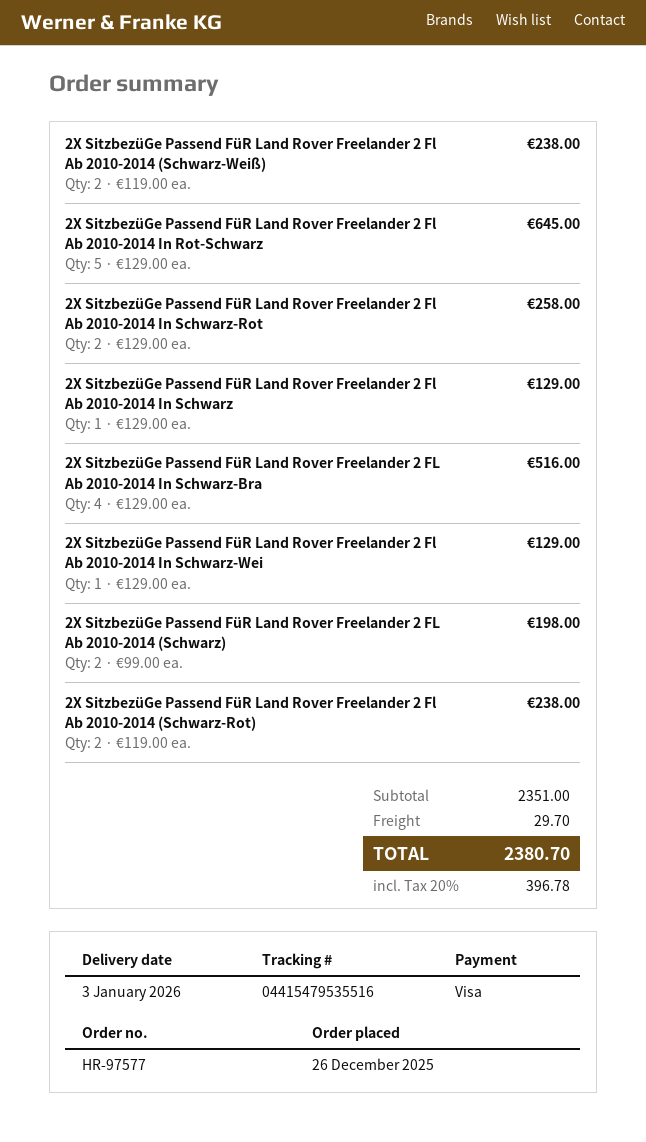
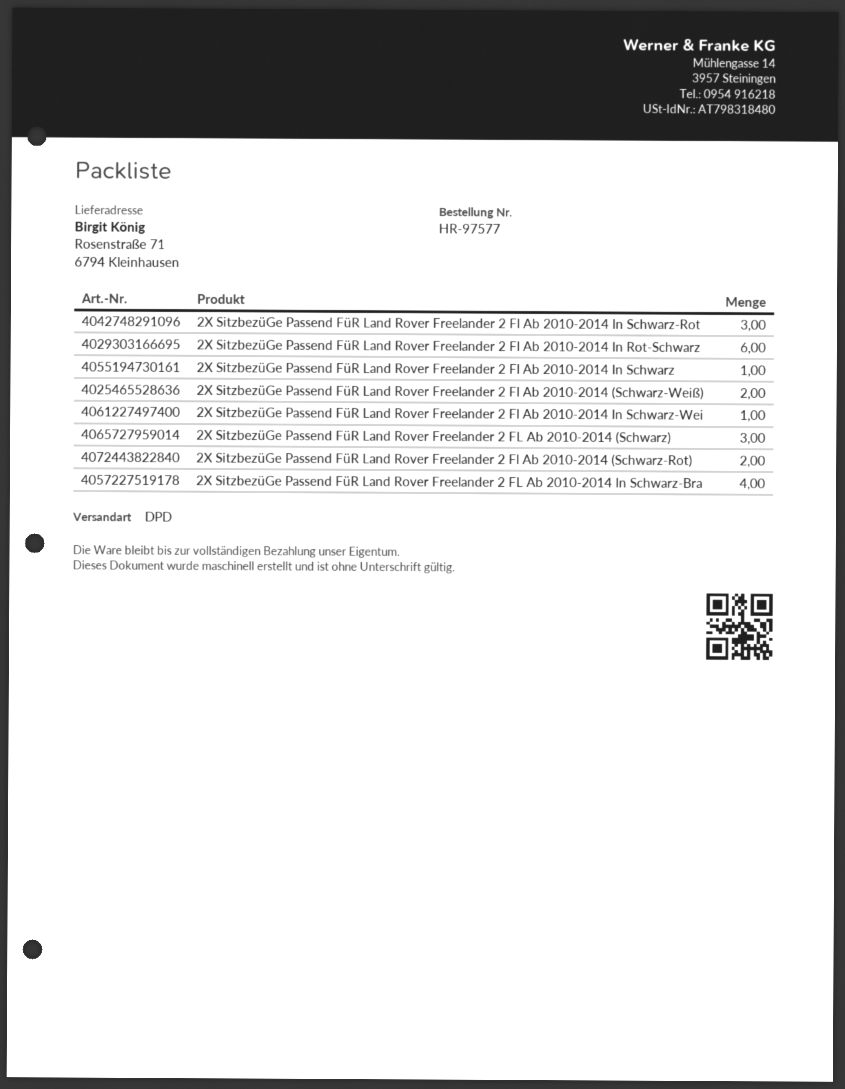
2X SitzbezüGe Passend FüR Land Rover Freelander 2 Fl Ab 2010-2014 In Rot-Schwarz: 5 -> 6
2X SitzbezüGe Passend FüR Land Rover Freelander 2 Fl Ab 2010-2014 In Schwarz-Rot: 2 -> 3
2X SitzbezüGe Passend FüR Land Rover Freelander 2 FL Ab 2010-2014 (Schwarz): 2 -> 3

